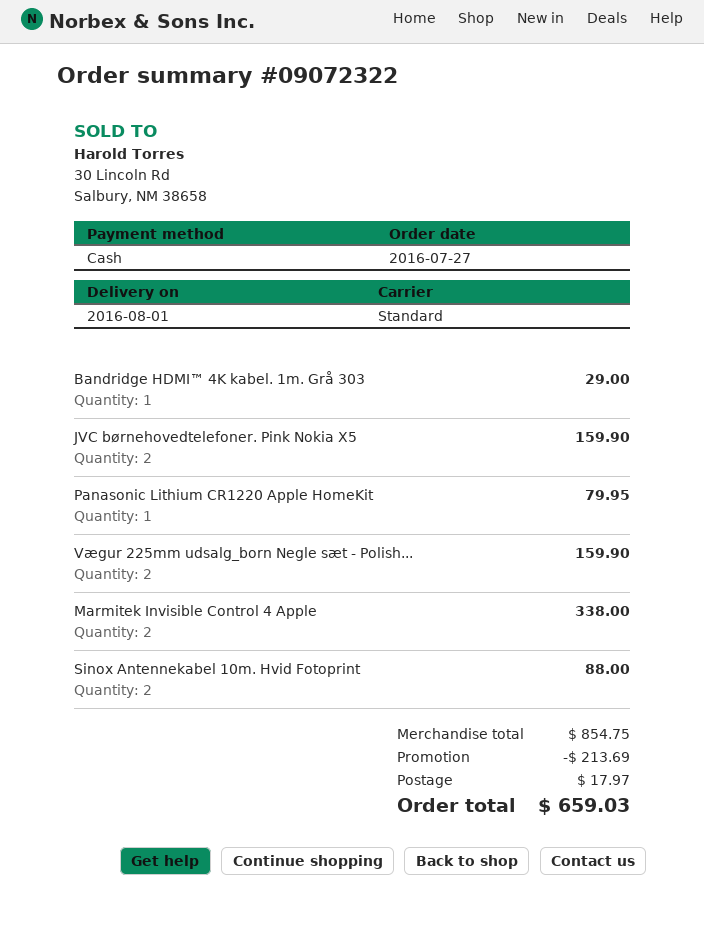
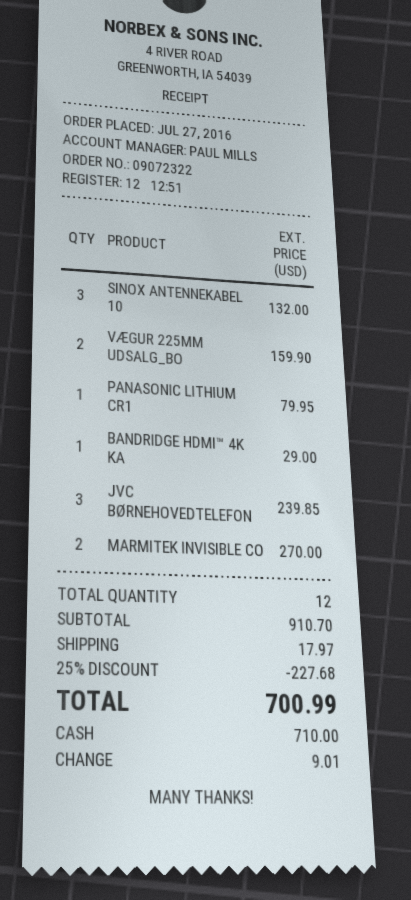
JVC børnehovedtelefoner. Pink Nokia X5: 2 for 159.90 -> 3 for 239.85
Marmitek Invisible Control 4 Apple: 2 for 338.00 -> 2 for 270.00
Sinox Antennekabel 10m. Hvid Fotoprint: 2 for 88.00 -> 3 for 132.00
subtotal: 854.75 -> 910.70
discount: 213.69 -> 227.68
total: 659.03 -> 700.99

